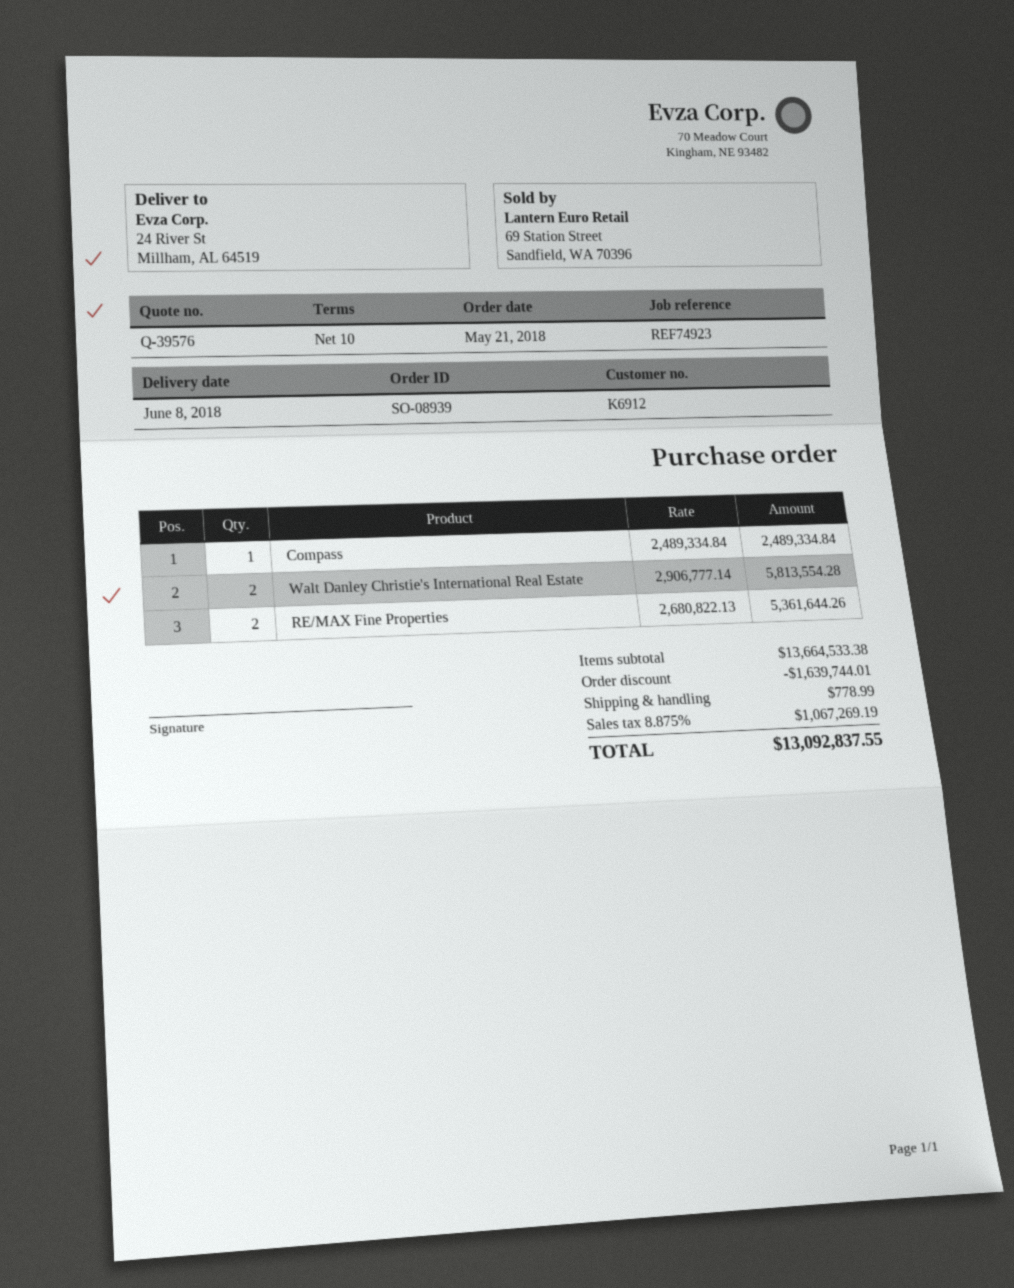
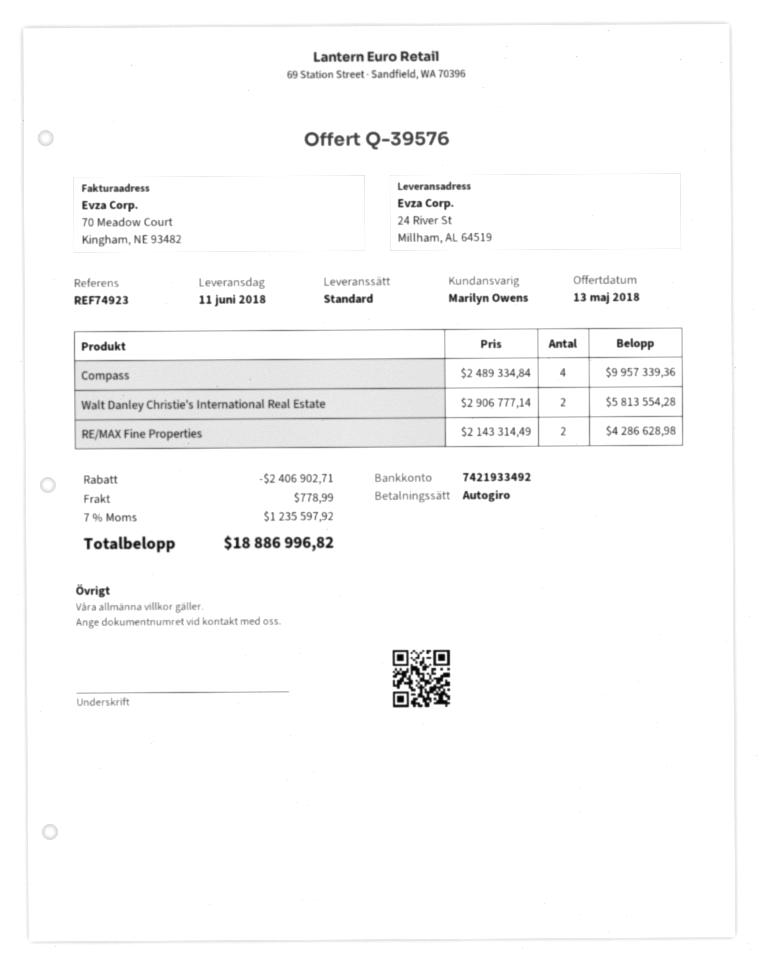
delivery date: 2018-06-08 -> 2018-06-11
Compass: 1 x 2489334.84 = 2489334.84 -> 4 x 2489334.84 = 9957339.36
RE/MAX Fine Properties: 2 x 2680822.13 = 5361644.26 -> 2 x 2143314.49 = 4286628.98
discount: 1639744.01 -> 2406902.71
tax: 8.875% = 1067269.19 -> 7% = 1235597.92
total: 13092837.55 -> 18886996.82

